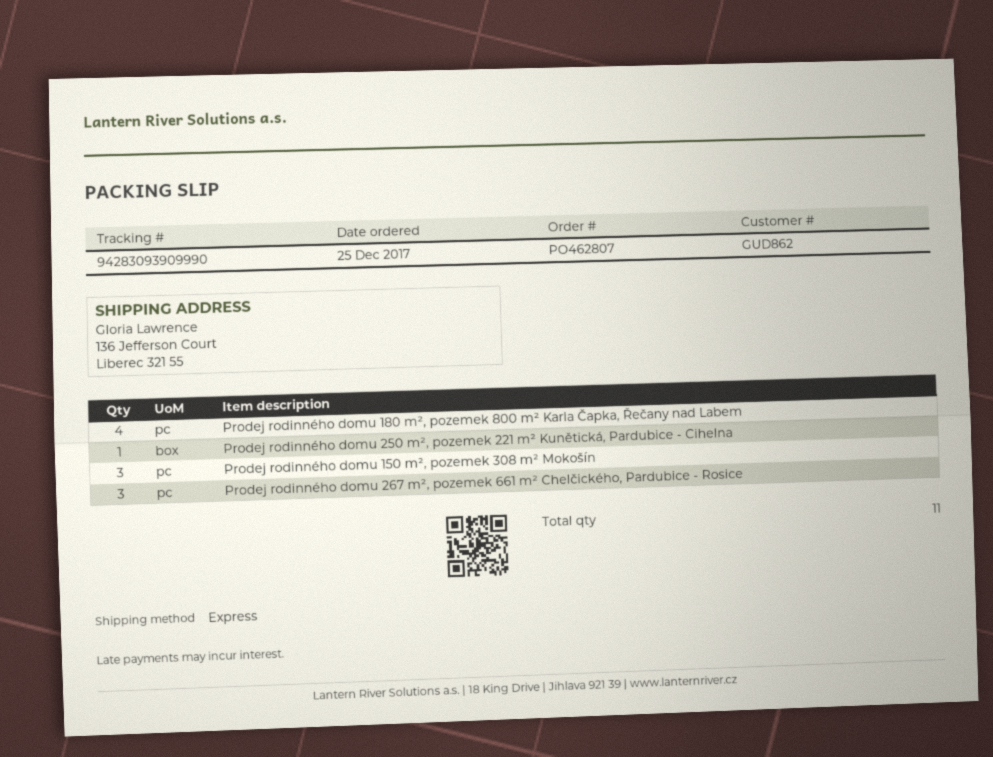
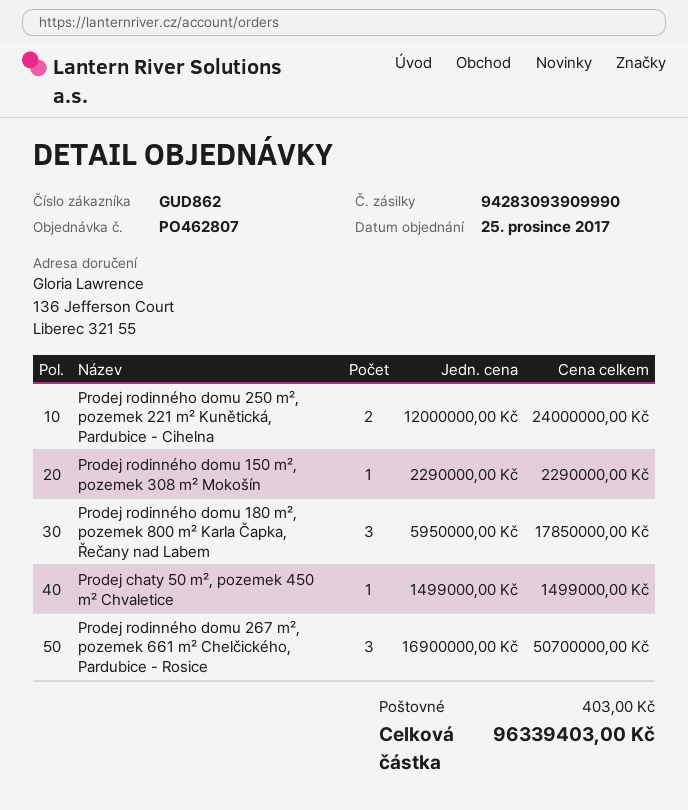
Prodej rodinného domu 180 m², pozemek 800 m² Karla Čapka, Řečany nad Labem: 4 -> 3
Prodej rodinného domu 250 m², pozemek 221 m² Kunětická, Pardubice - Cihelna: 1 -> 2
Prodej rodinného domu 150 m², pozemek 308 m² Mokošín: 3 -> 1
Prodej chaty 50 m², pozemek 450 m² Chvaletice: none -> 1

